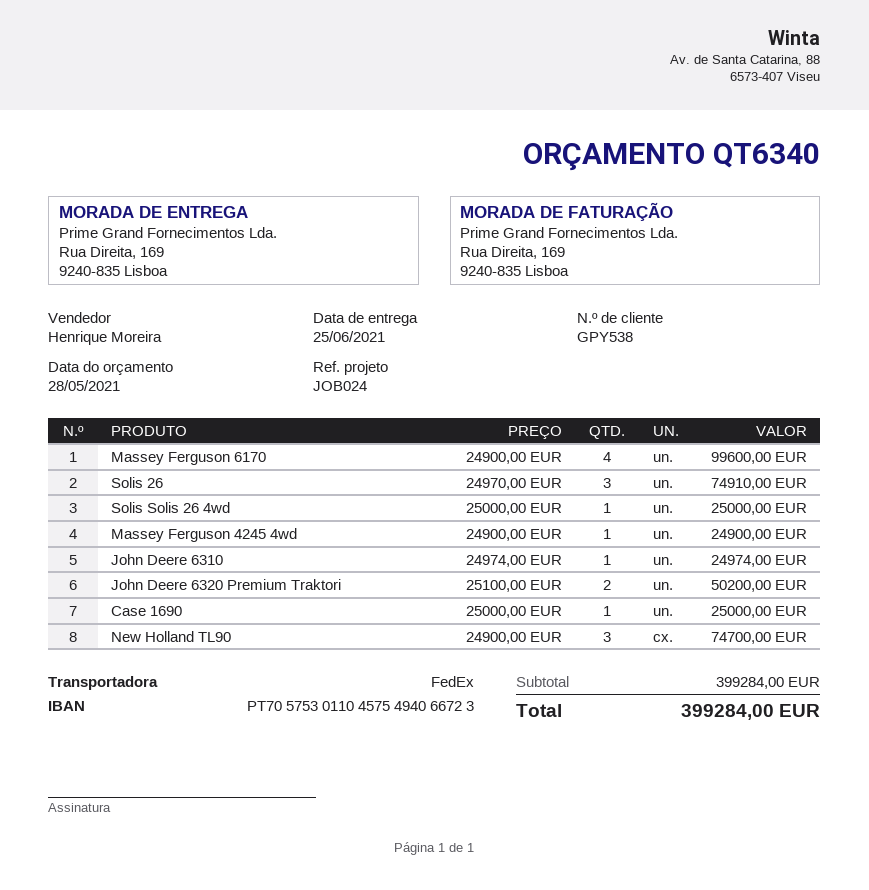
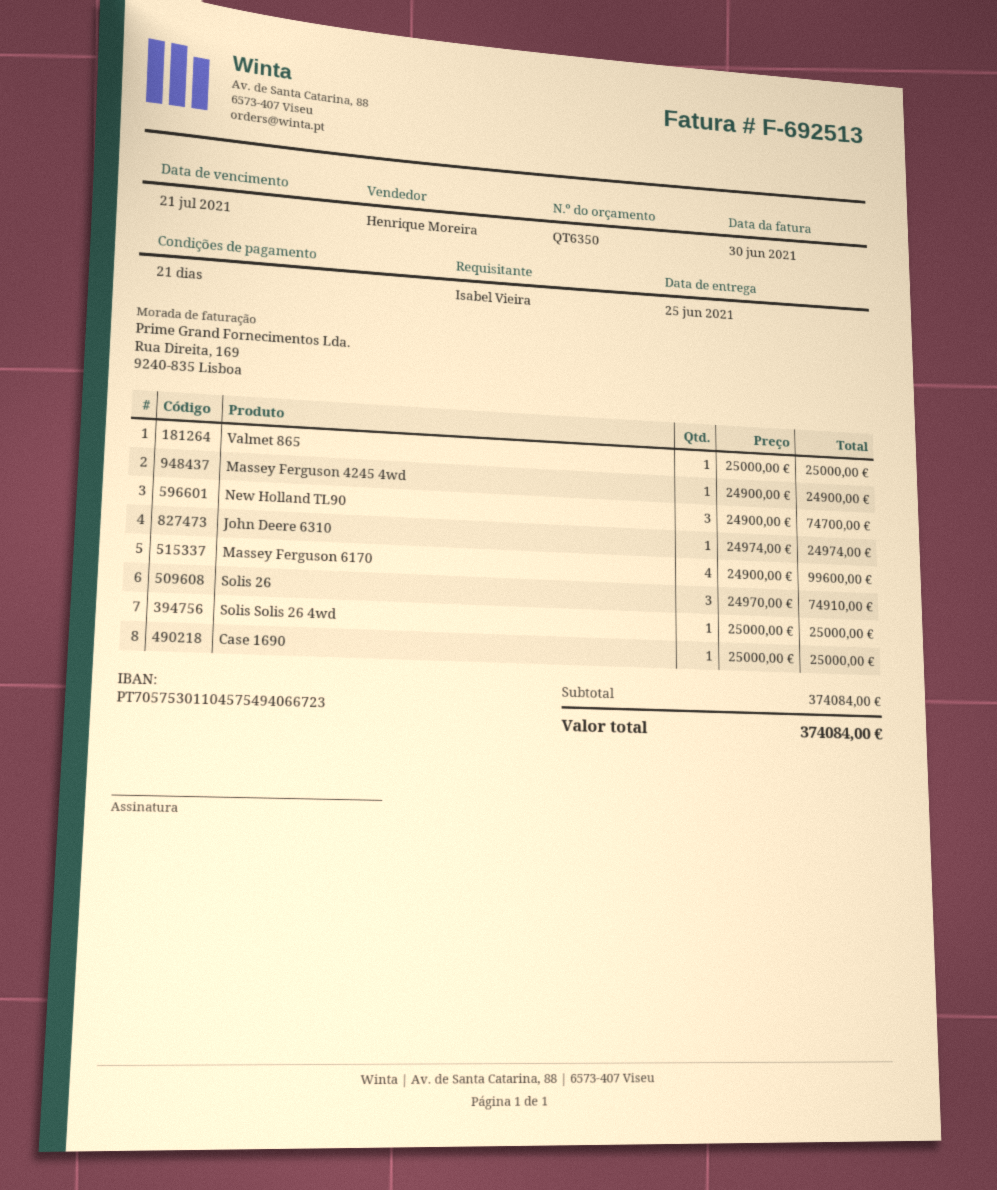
quote number: QT6340 -> QT6350
John Deere 6320 Premium Traktori: 2 x 25100.00 = 50200.00 -> none
Valmet 865: none -> 1 x 25000.00 = 25000.00
subtotal: 399284.00 -> 374084.00
total: 399284.00 -> 374084.00

